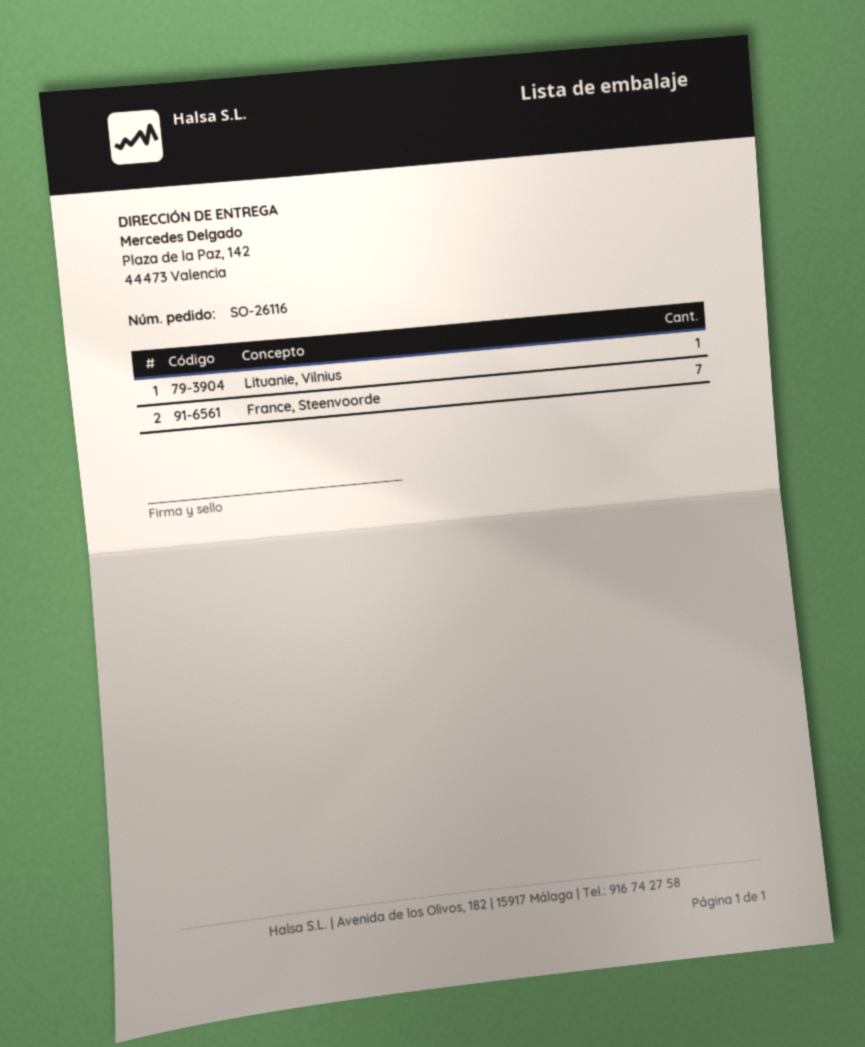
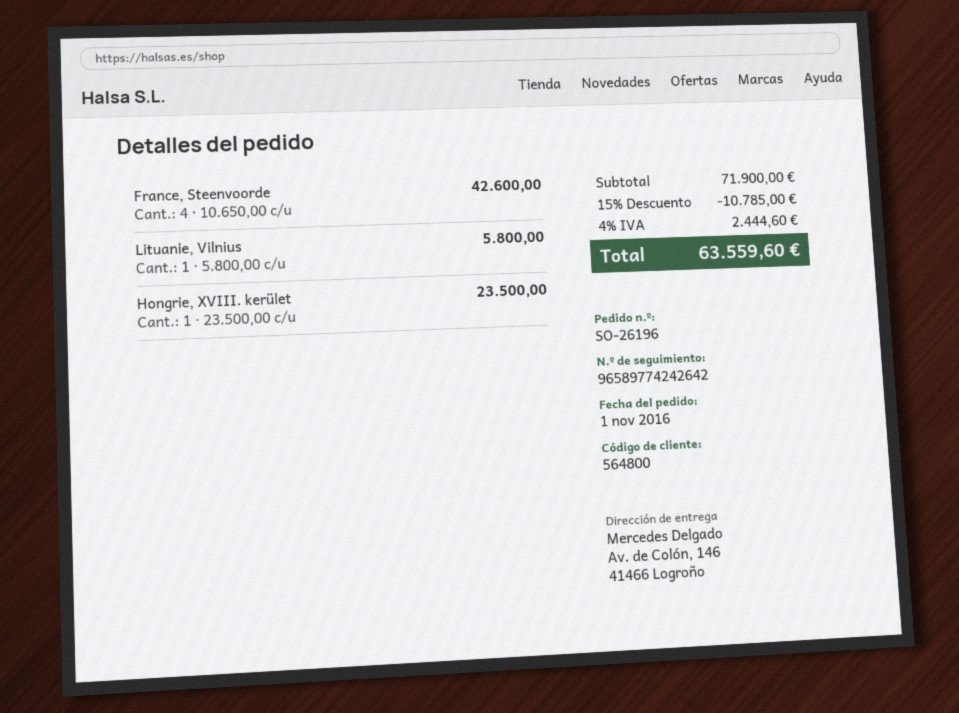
order number: SO-26116 -> SO-26196
ship to: Plaza de la Paz, 142, 44473 Valencia -> Av. de Colón, 146, 41466 Logroño
France, Steenvoorde: 7 -> 4
Hongrie, XVIII. kerület: none -> 1

